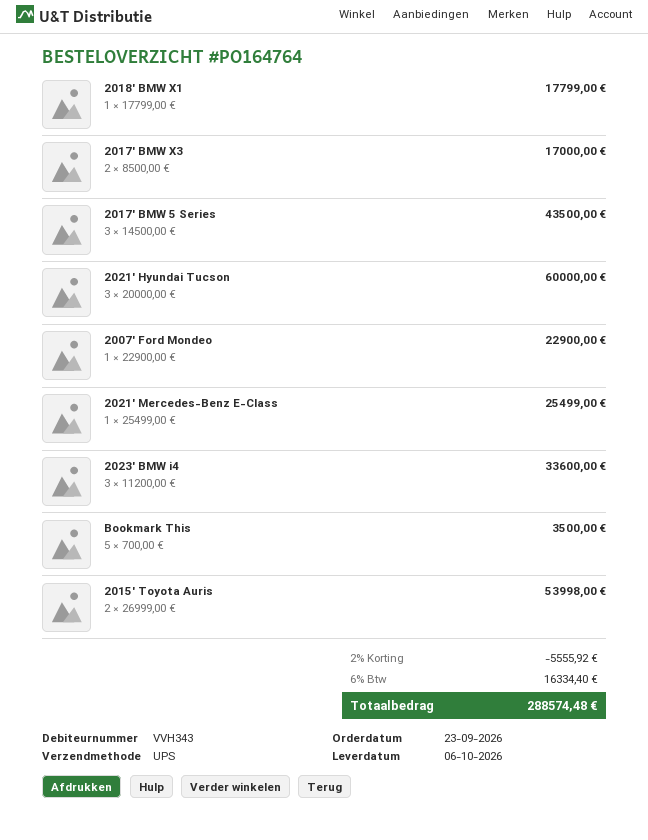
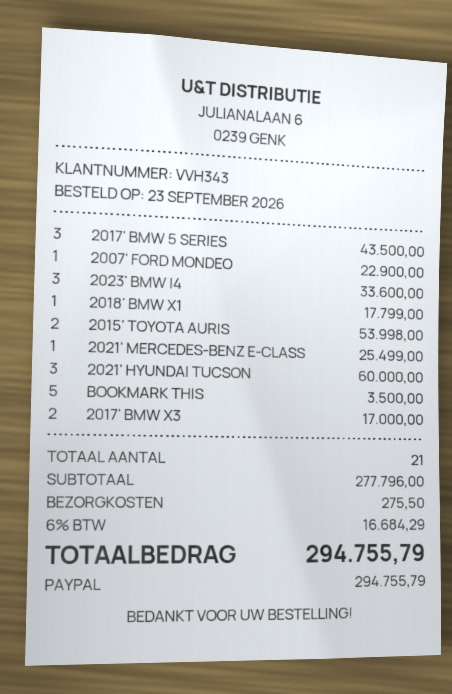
discount: 2% = 5555.92 -> none
shipping: none -> 275.50
tax: 6% = 16334.40 -> 6% = 16684.29
total: 288574.48 -> 294755.79

